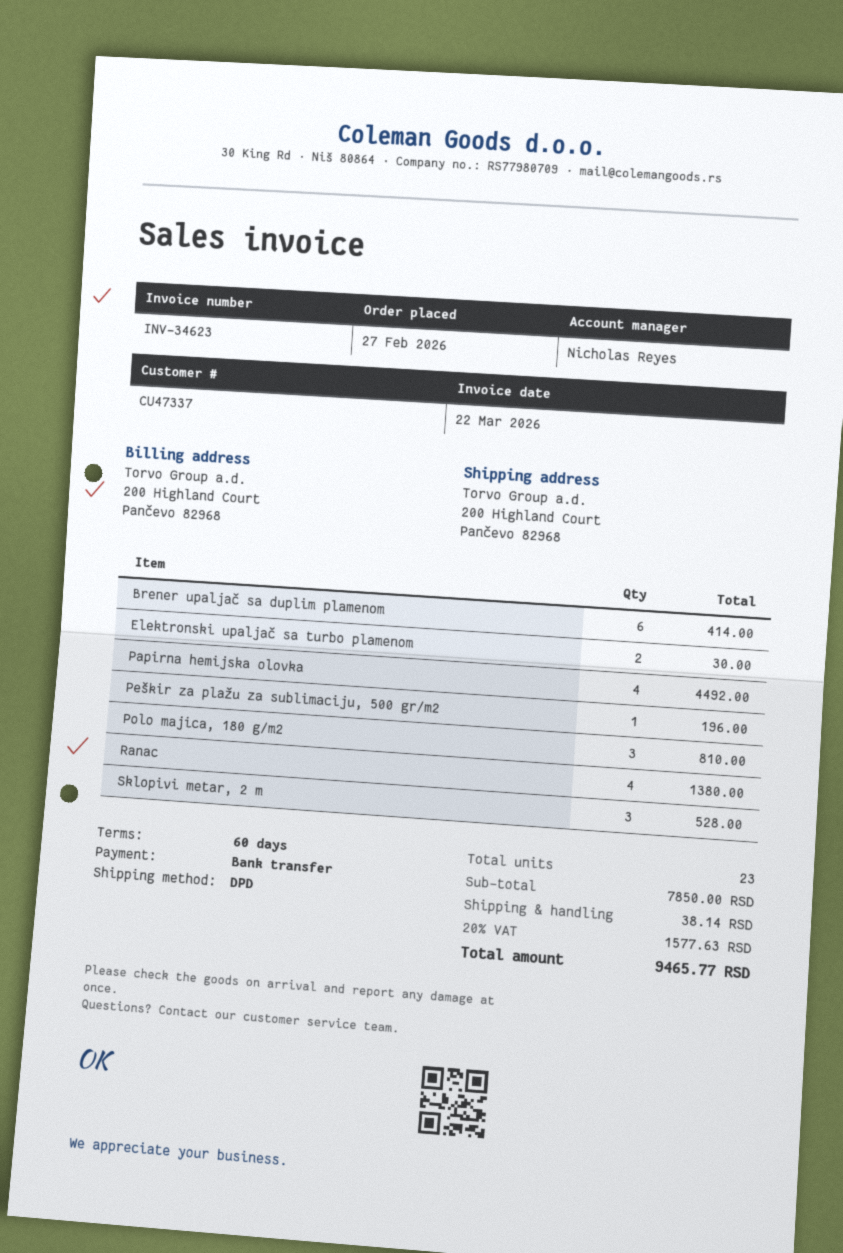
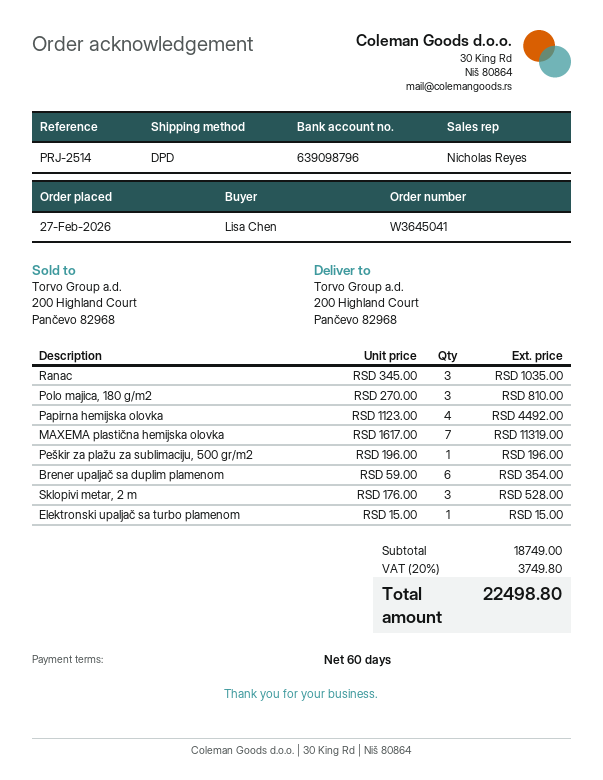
Brener upaljač sa duplim plamenom: 6 for 414.00 -> 6 for 354.00
Elektronski upaljač sa turbo plamenom: 2 for 30.00 -> 1 for 15.00
Ranac: 4 for 1380.00 -> 3 for 1035.00
MAXEMA plastična hemijska olovka: none -> 7 for 11319.00
subtotal: 7850.00 -> 18749.00
shipping: 38.14 -> none
tax: 20% = 1577.63 -> 20% = 3749.80
total: 9465.77 -> 22498.80

